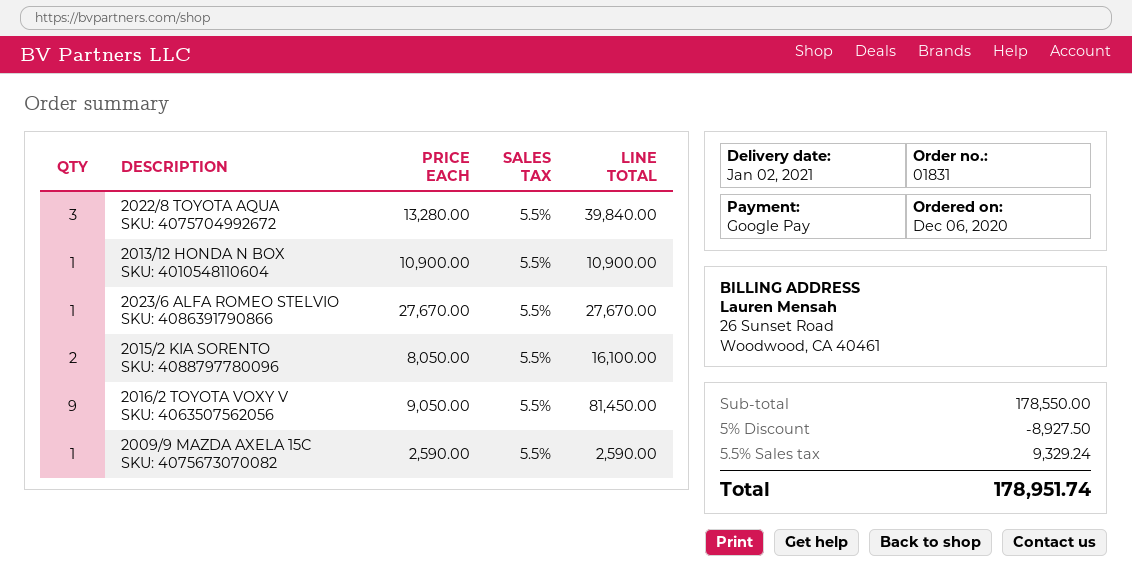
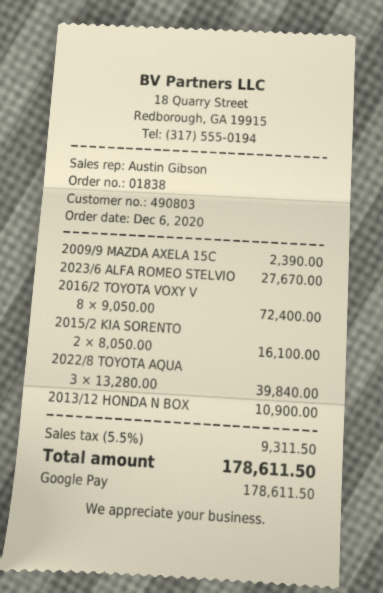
order number: 01831 -> 01838
2016/2 TOYOTA VOXY V: 9 x 9050.00 = 81450.00 -> 8 x 9050.00 = 72400.00
2009/9 MAZDA AXELA 15C: 1 x 2590.00 = 2590.00 -> 1 x 2390.00 = 2390.00
discount: 5% = 8927.50 -> none
tax: 5.5% = 9329.24 -> 5.5% = 9311.50
total: 178951.74 -> 178611.50

